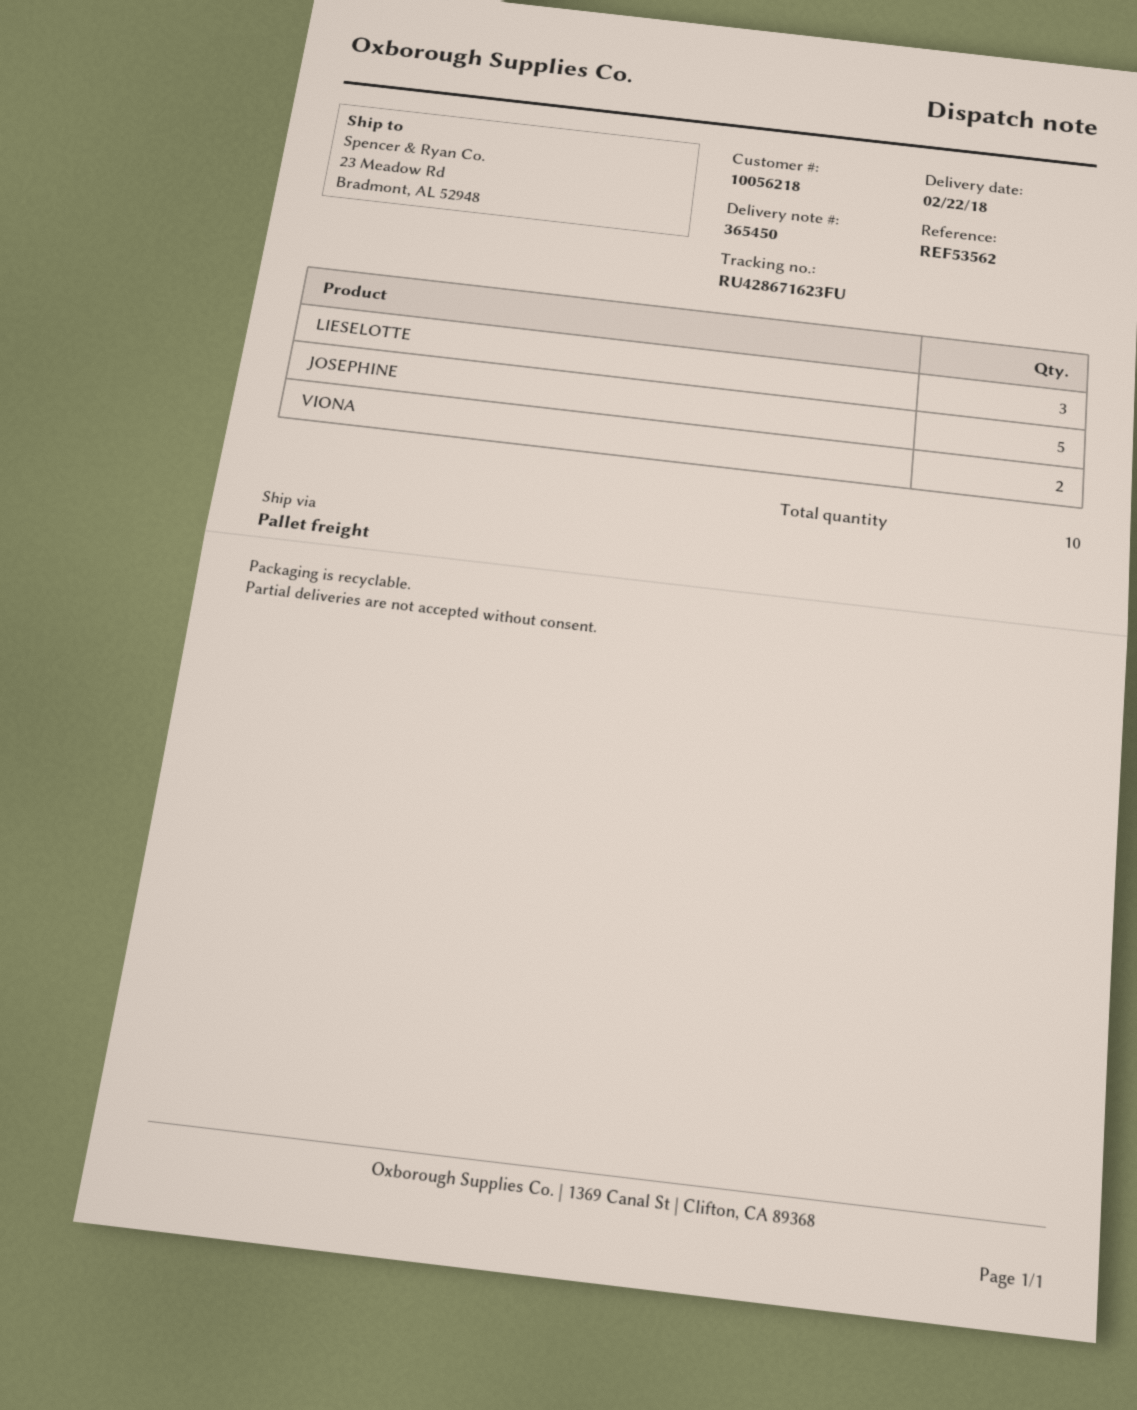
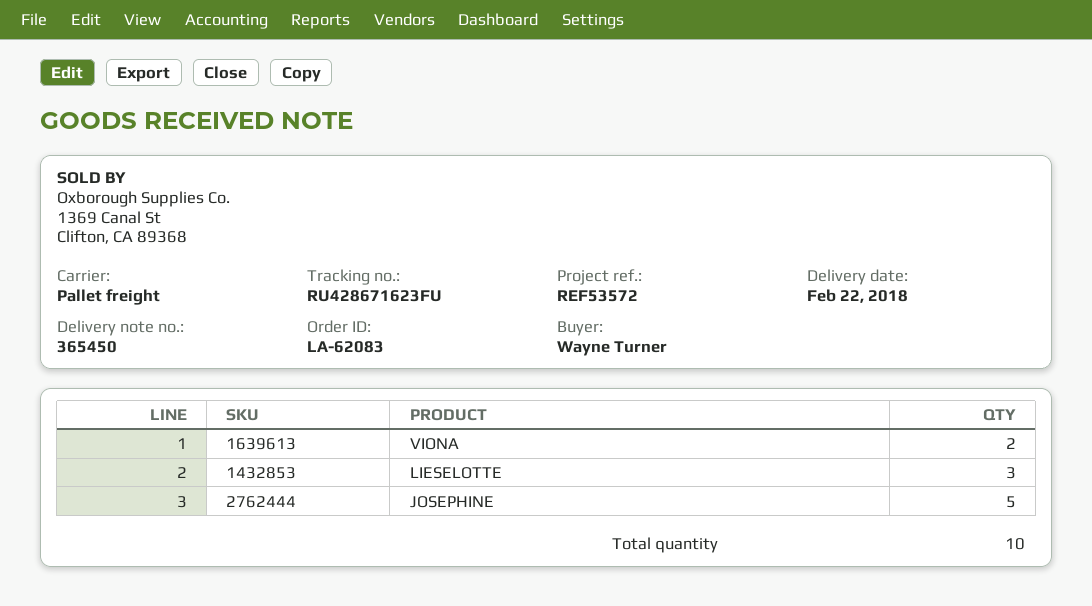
reference: REF53562 -> REF53572

